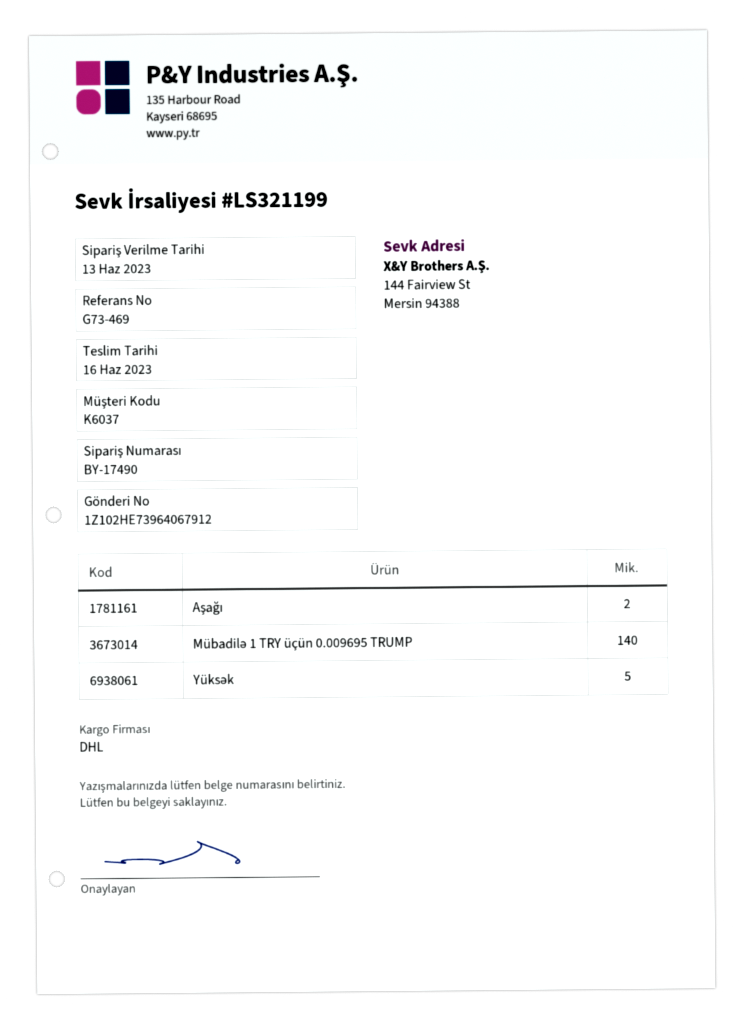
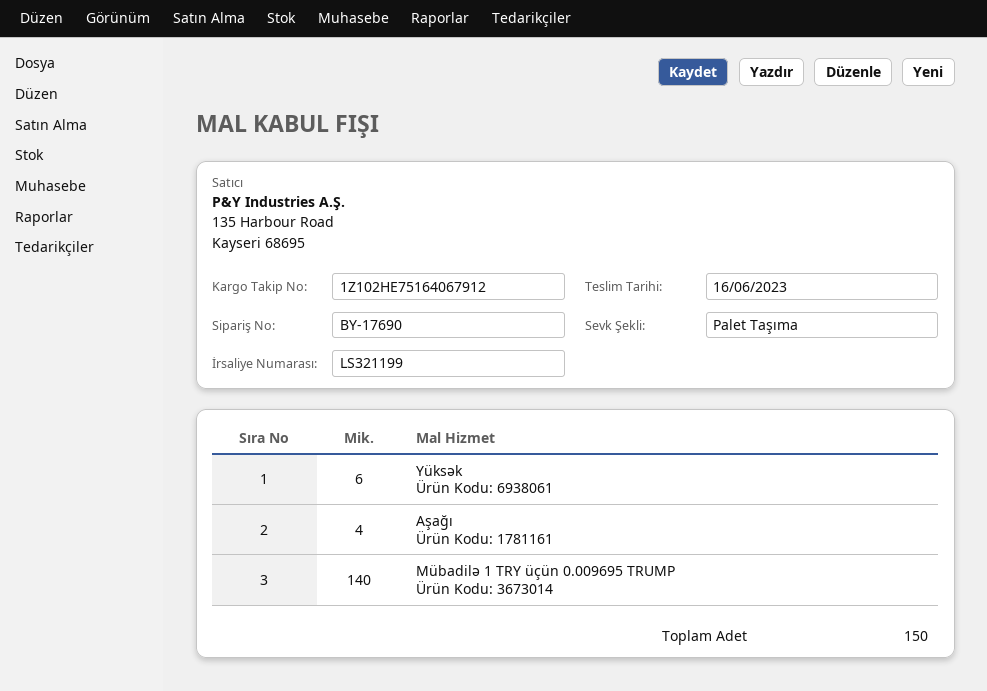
order number: BY-17490 -> BY-17690
shipping method: DHL -> pallet freight
tracking number: 1Z102HE73964067912 -> 1Z102HE75164067912
Aşağı: 2 -> 4
Yüksək: 5 -> 6

